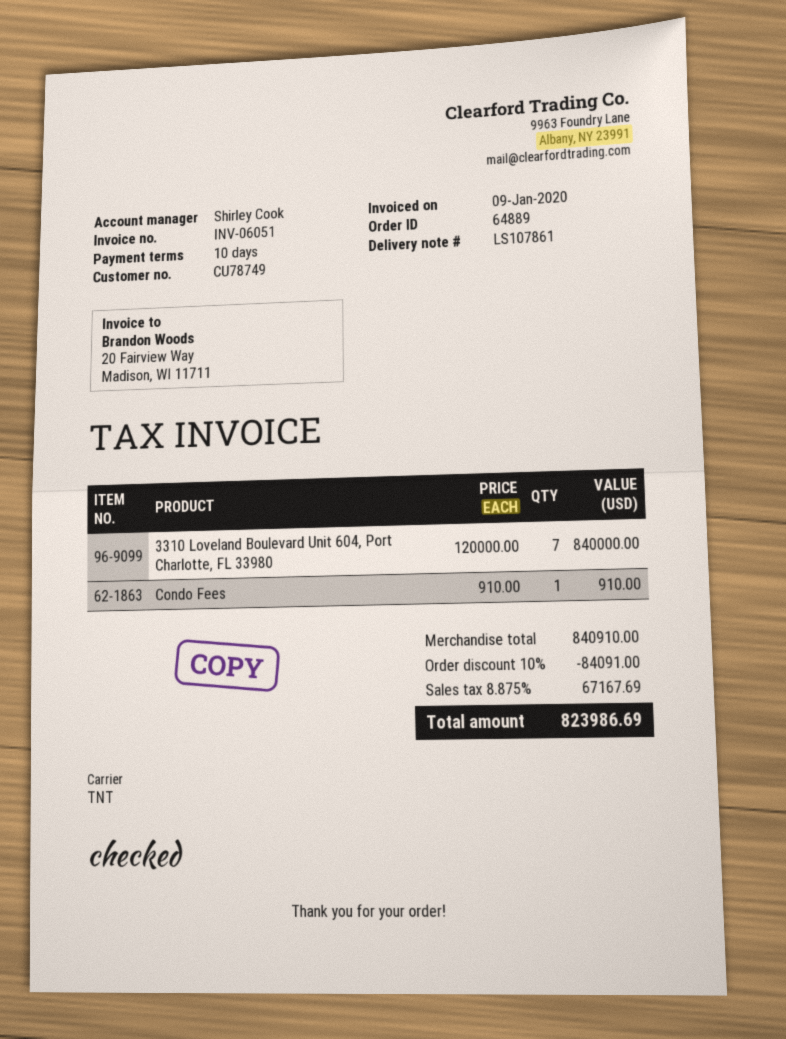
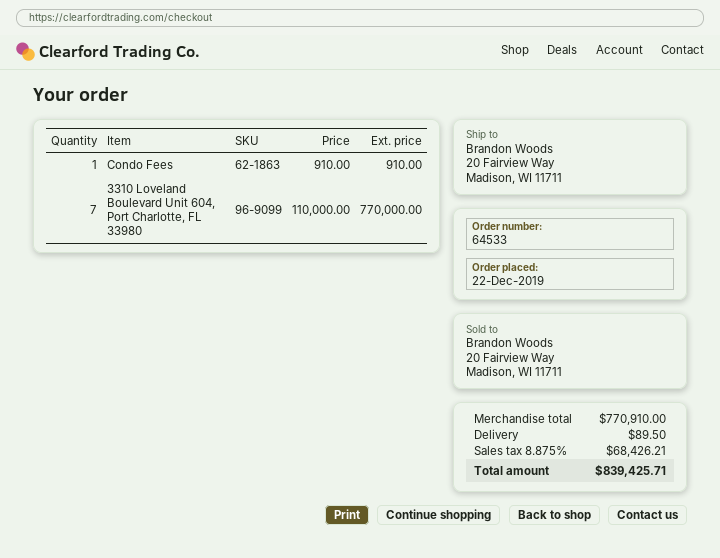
order number: 64889 -> 64533
3310 Loveland Boulevard Unit 604, Port Charlotte, FL 33980: 7 x 120000.00 = 840000.00 -> 7 x 110000.00 = 770000.00
subtotal: 840910.00 -> 770910.00
discount: 10% = 84091.00 -> none
shipping: none -> 89.50
tax: 8.875% = 67167.69 -> 8.875% = 68426.21
total: 823986.69 -> 839425.71

